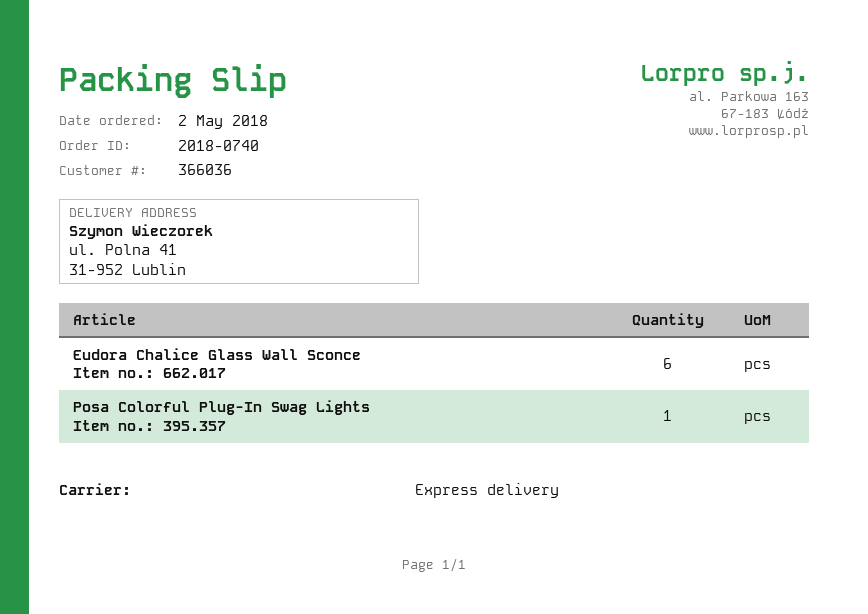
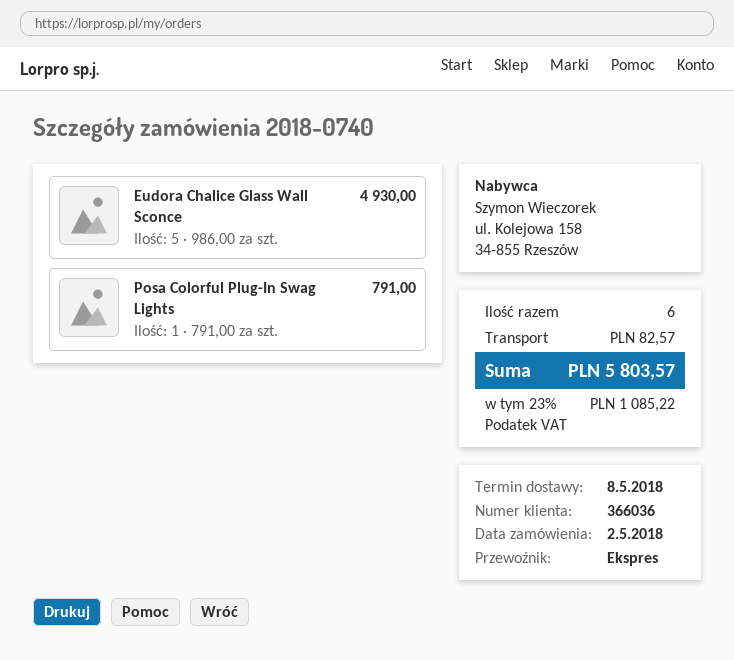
Eudora Chalice Glass Wall Sconce: 6 -> 5

